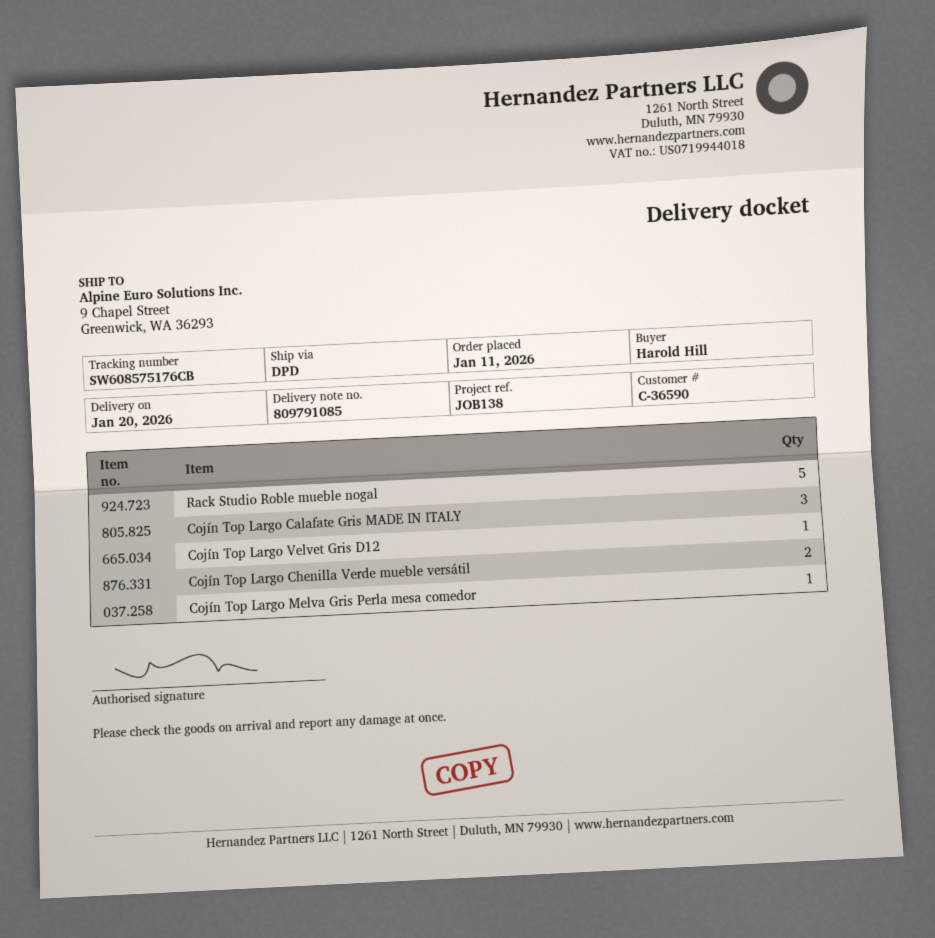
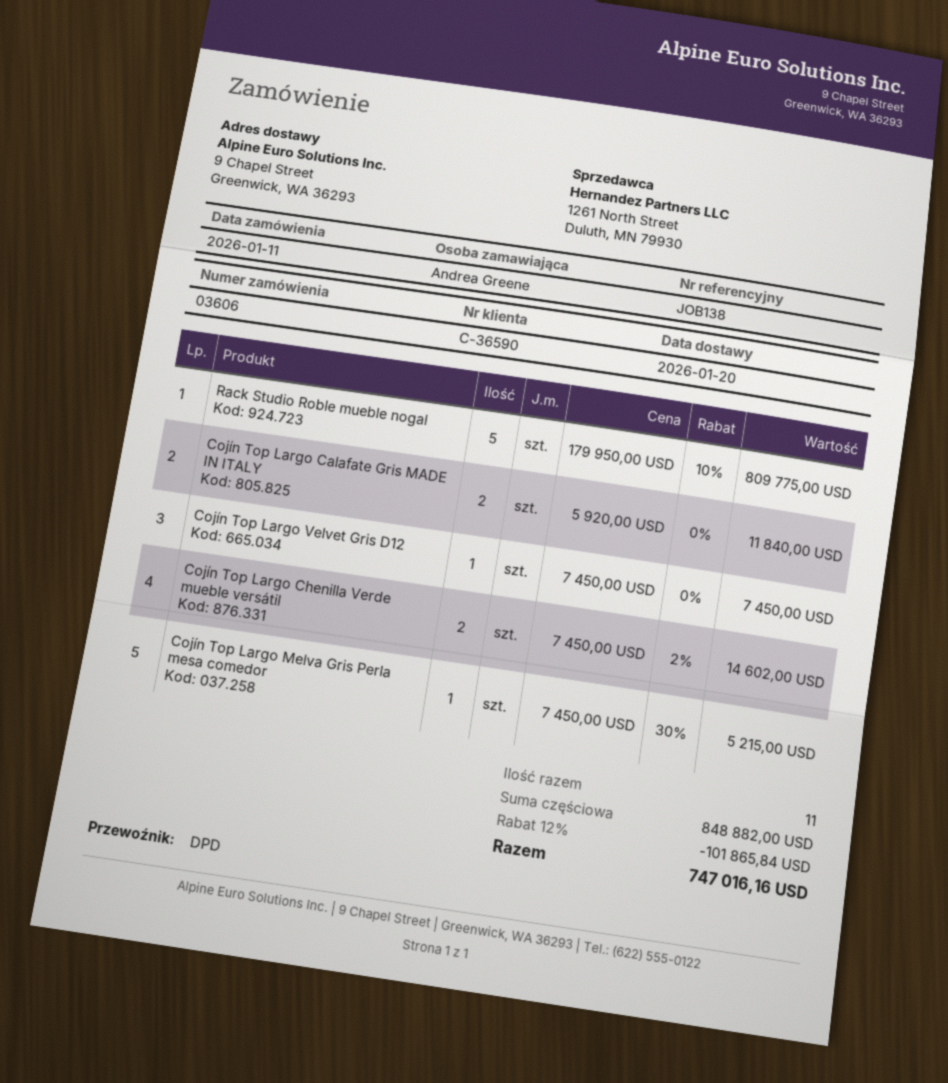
ordered by: Harold Hill -> Andrea Greene
Cojín Top Largo Calafate Gris MADE IN ITALY: 3 -> 2

